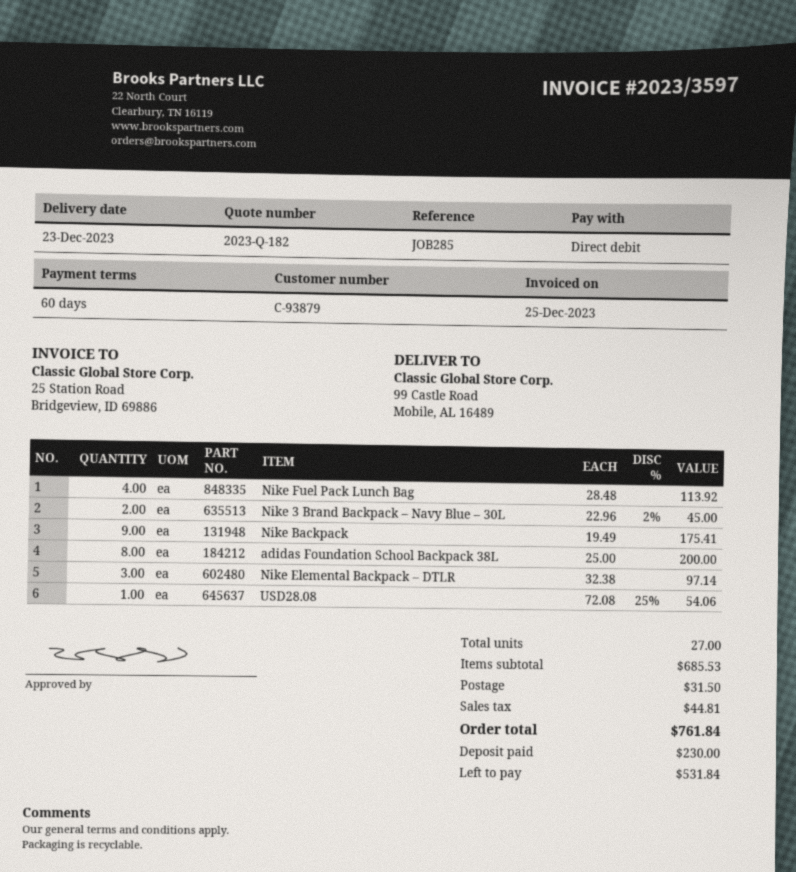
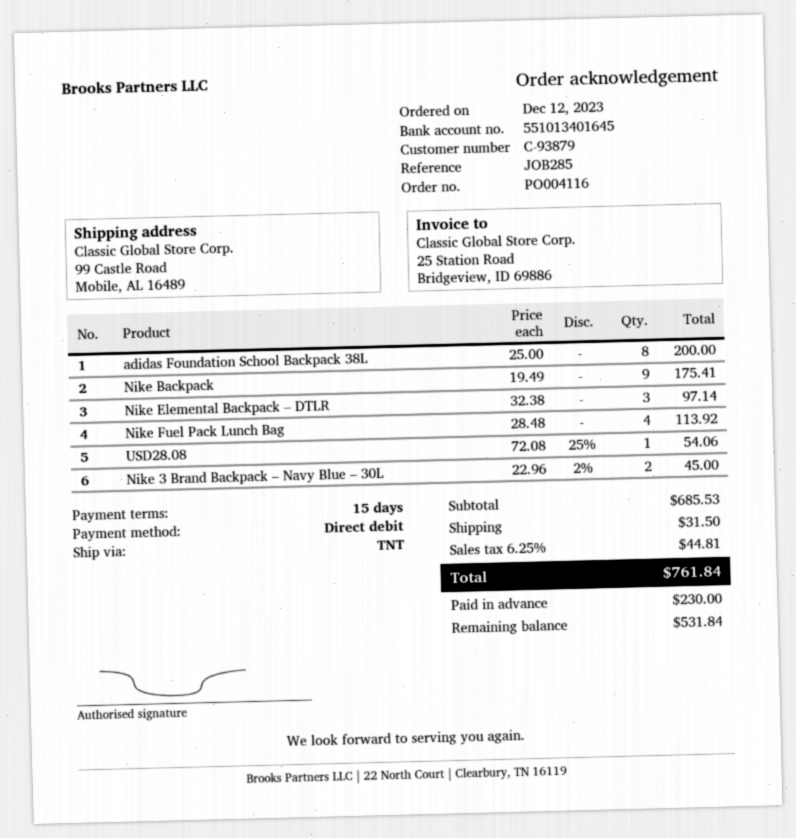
payment terms: 60 days -> 15 days

